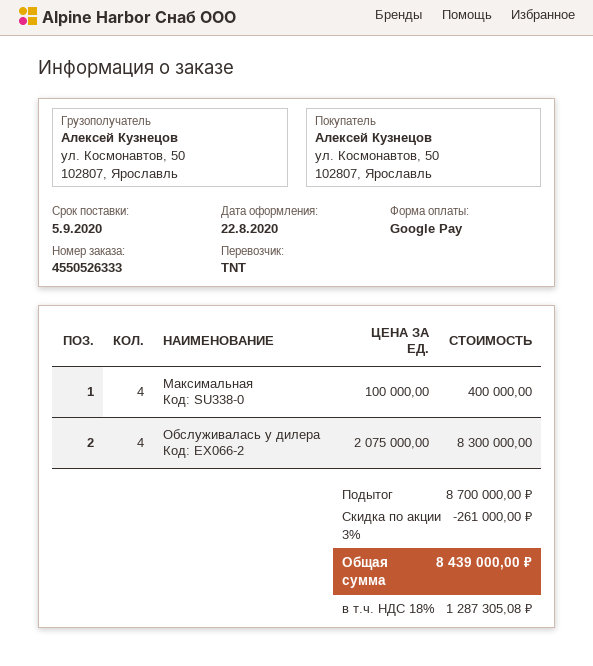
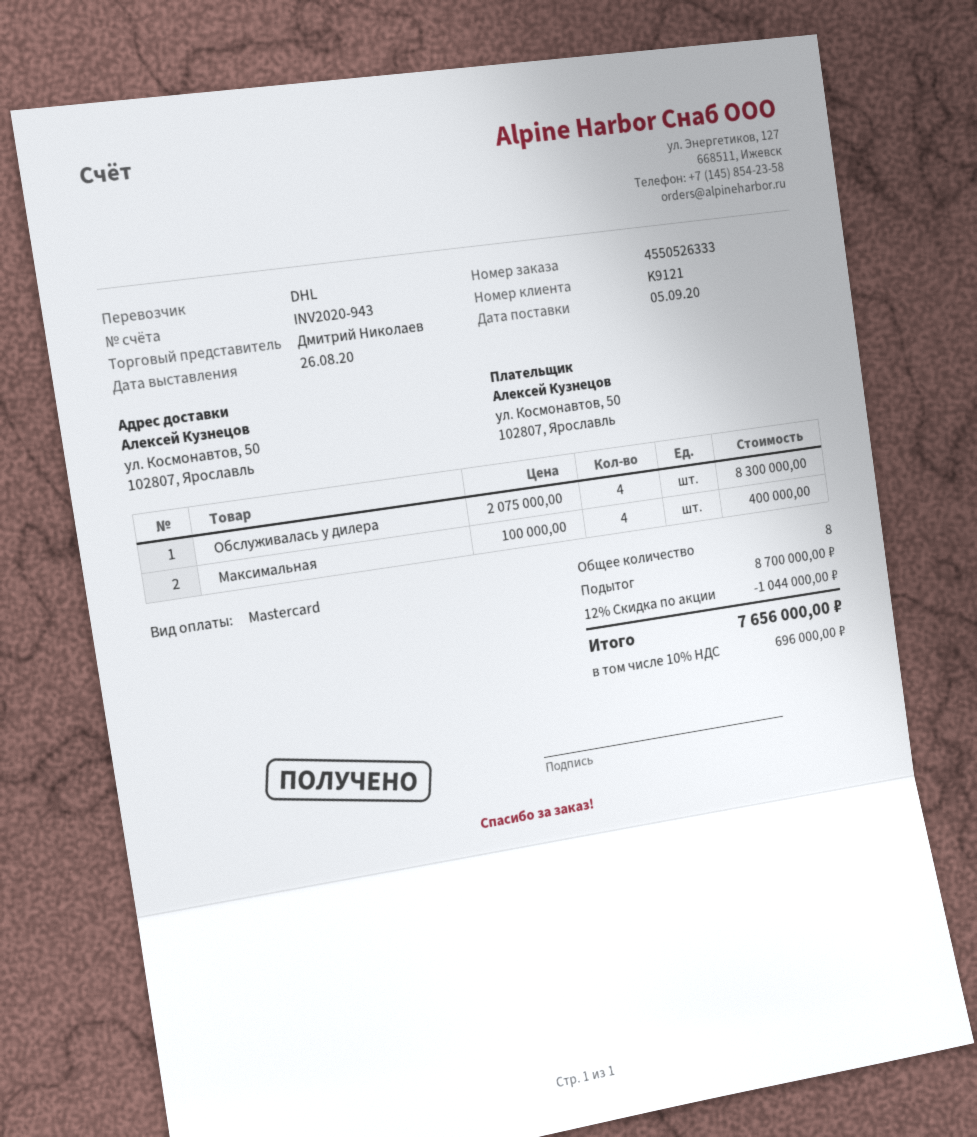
payment method: Google Pay -> Mastercard
shipping method: TNT -> DHL
discount: 3% = 261000.00 -> 12% = 1044000.00
tax: 18% = 1287305.08 -> 10% = 696000.00
total: 8439000.00 -> 7656000.00

